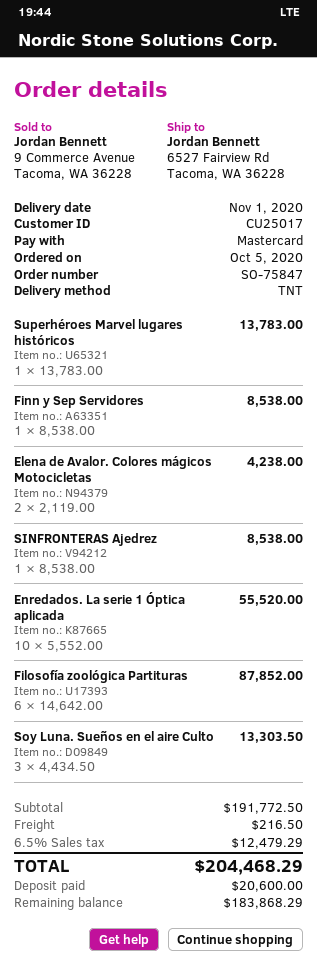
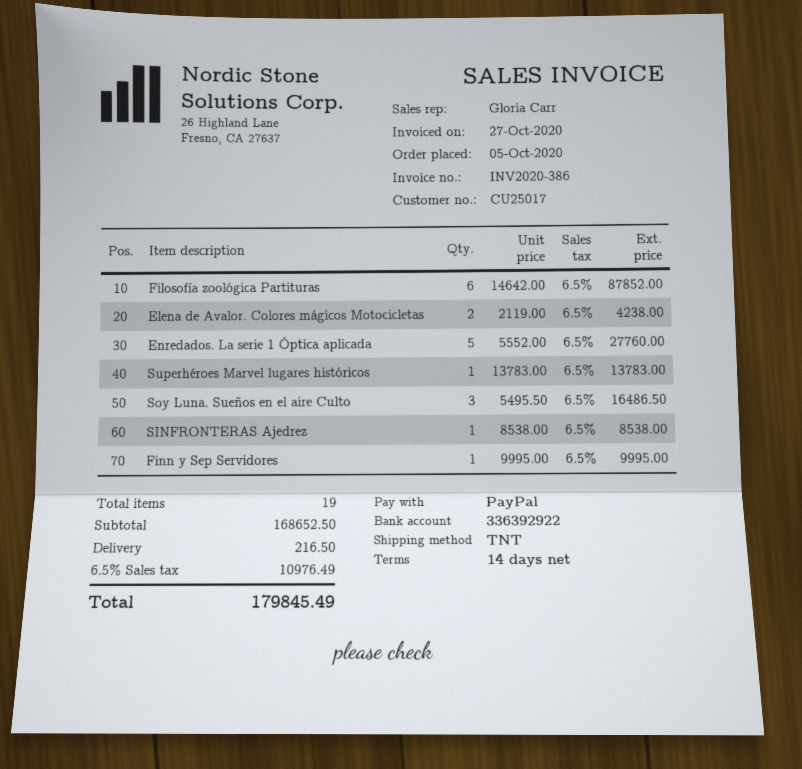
payment method: Mastercard -> PayPal
Finn y Sep Servidores: 1 x 8538.00 = 8538.00 -> 1 x 9995.00 = 9995.00
Enredados. La serie 1 Óptica aplicada: 10 x 5552.00 = 55520.00 -> 5 x 5552.00 = 27760.00
Soy Luna. Sueños en el aire Culto: 3 x 4434.50 = 13303.50 -> 3 x 5495.50 = 16486.50
subtotal: 191772.50 -> 168652.50
tax: 6.5% = 12479.29 -> 6.5% = 10976.49
total: 204468.29 -> 179845.49

